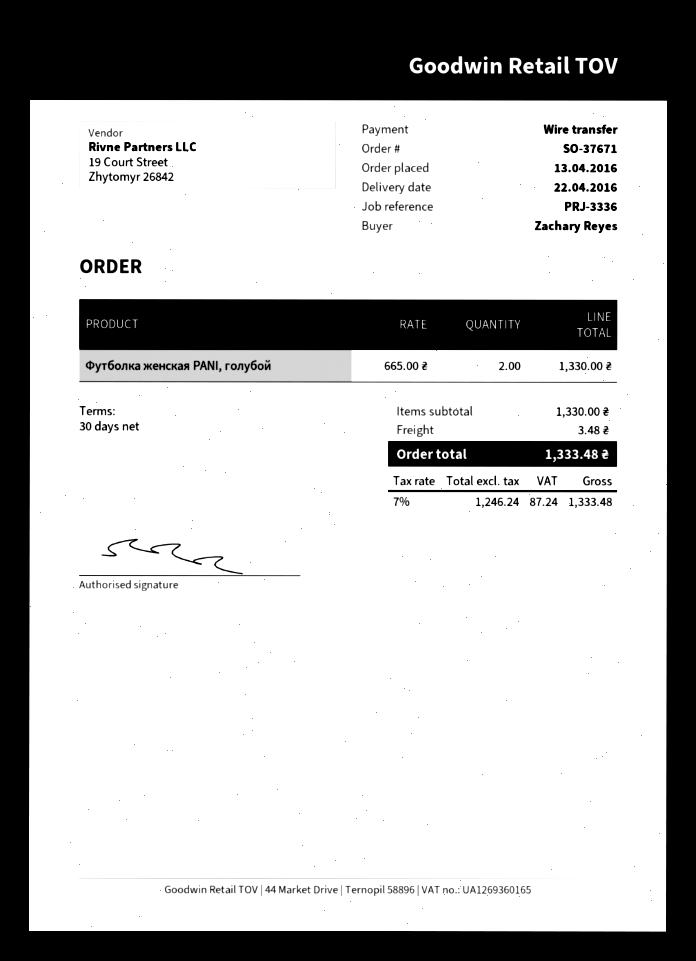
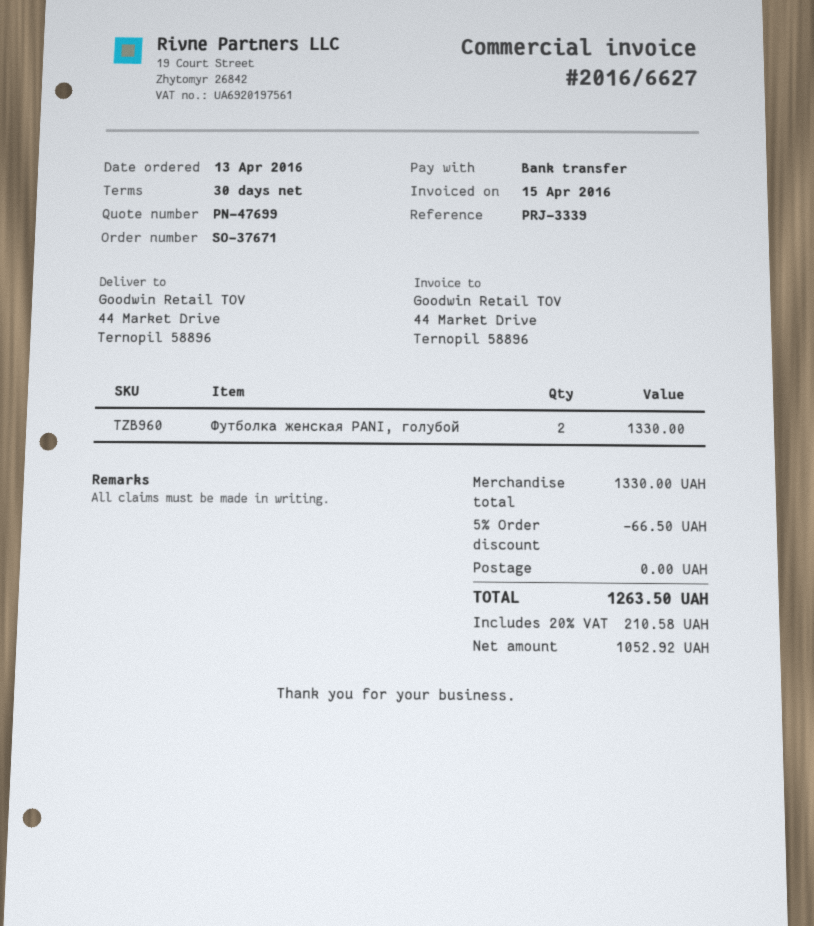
reference: PRJ-3336 -> PRJ-3339
discount: none -> 5% = 66.50
shipping: 3.48 -> 0.00
net: 1246.24 -> 1052.92
tax: 7% = 87.24 -> 20% = 210.58
total: 1333.48 -> 1263.50

